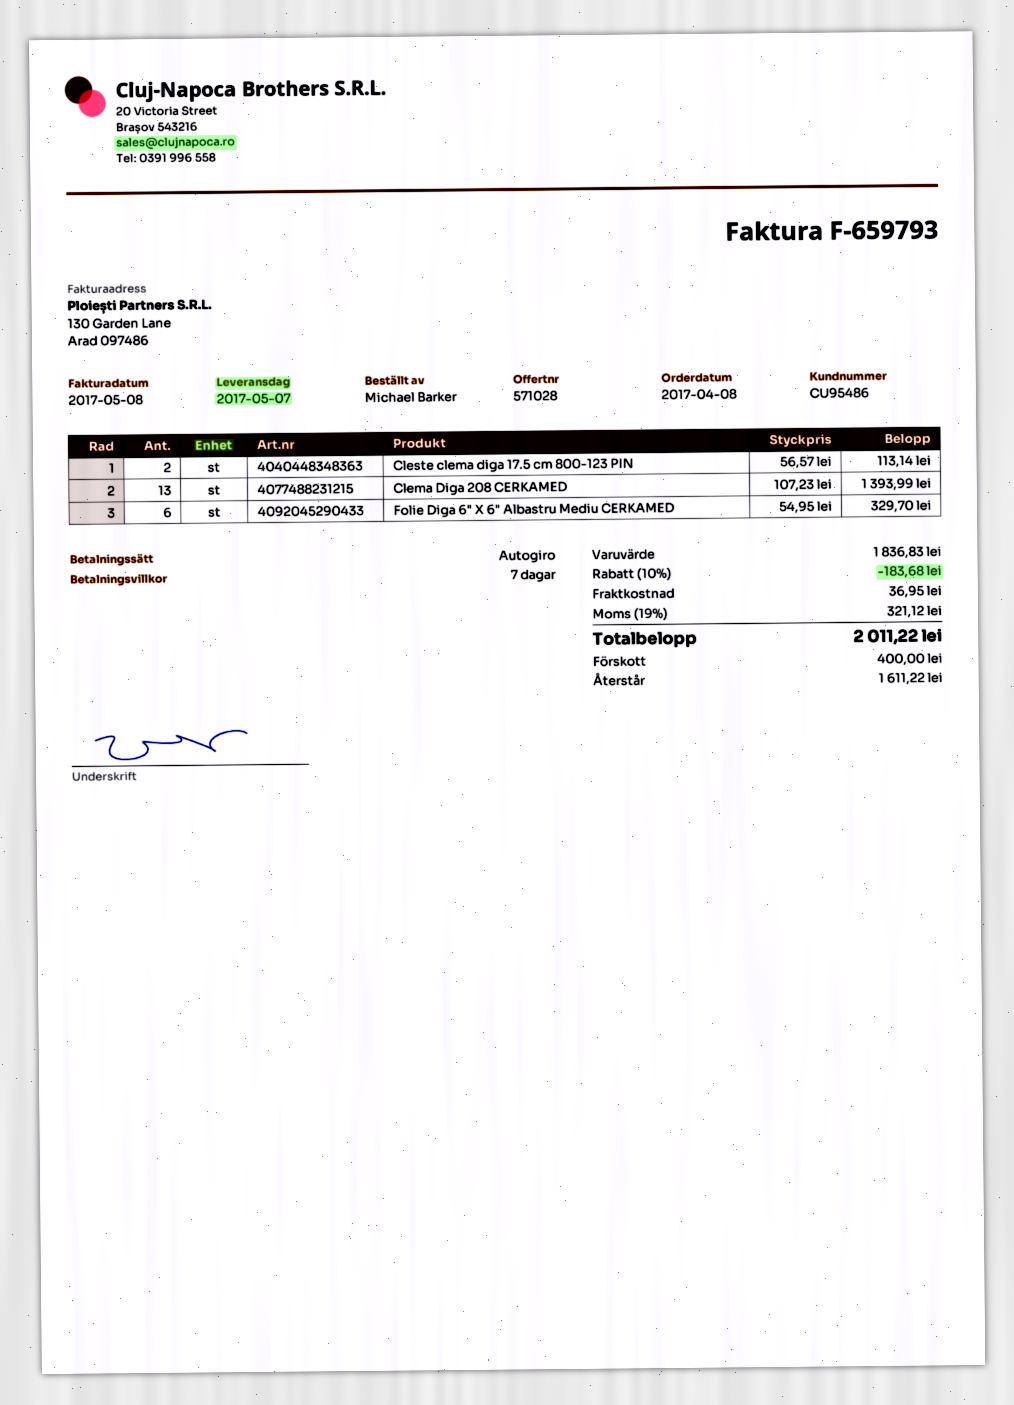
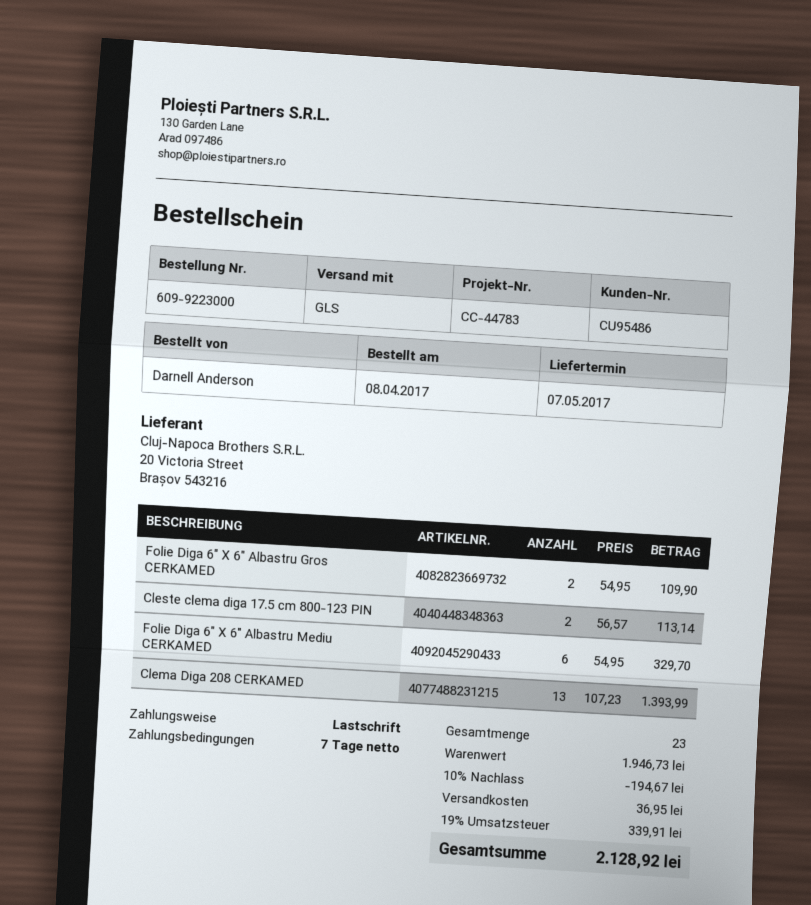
ordered by: Michael Barker -> Darnell Anderson
Folie Diga 6" X 6" Albastru Gros CERKAMED: none -> 2 x 54.95 = 109.90
subtotal: 1836.83 -> 1946.73
discount: 10% = 183.68 -> 10% = 194.67
tax: 19% = 321.12 -> 19% = 339.91
total: 2011.22 -> 2128.92

